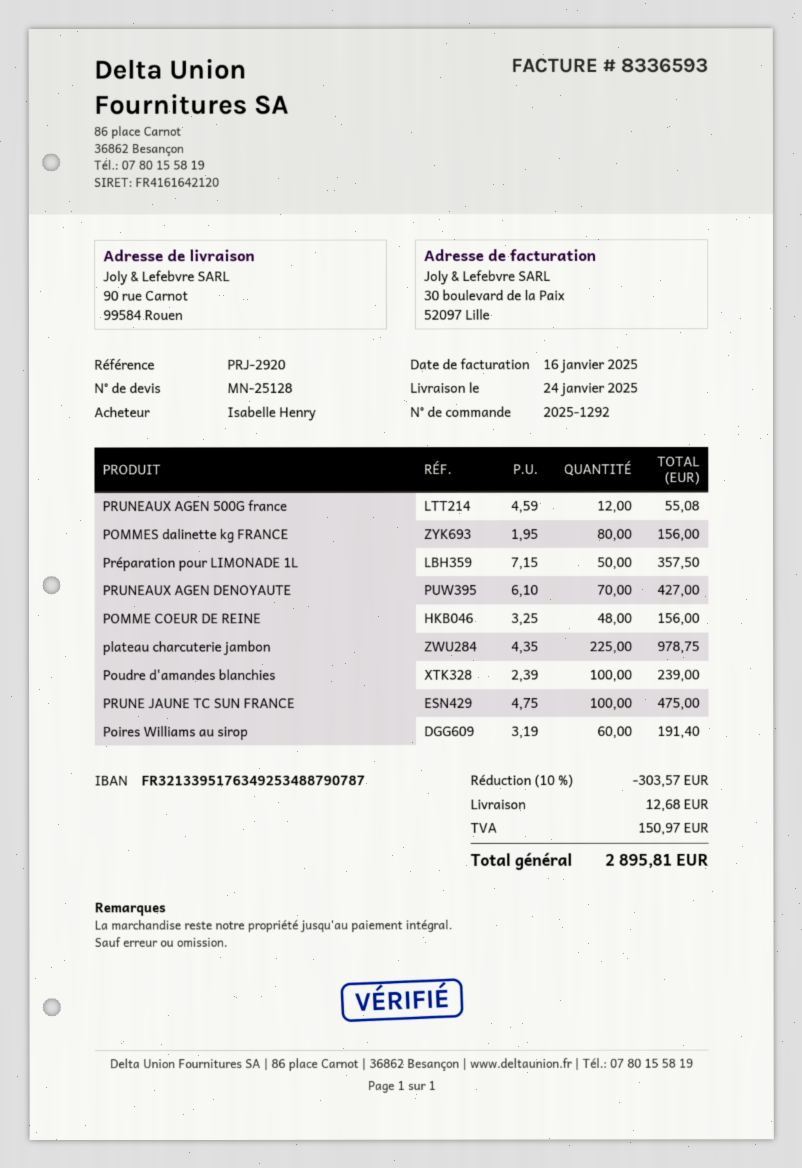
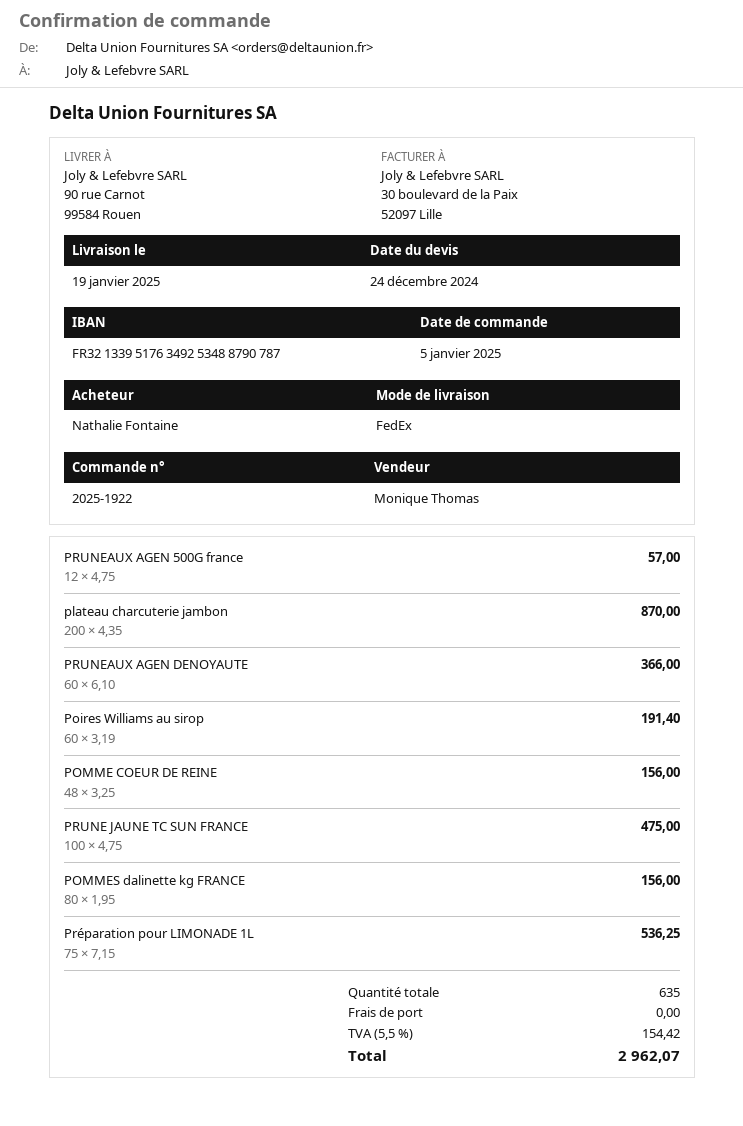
order number: 2025-1292 -> 2025-1922
delivery date: 2025-01-24 -> 2025-01-19
ordered by: Isabelle Henry -> Nathalie Fontaine
PRUNEAUX AGEN 500G france: 12 x 4.59 = 55.08 -> 12 x 4.75 = 57.00
Préparation pour LIMONADE 1L: 50 x 7.15 = 357.50 -> 75 x 7.15 = 536.25
PRUNEAUX AGEN DENOYAUTE: 70 x 6.10 = 427.00 -> 60 x 6.10 = 366.00
plateau charcuterie jambon: 225 x 4.35 = 978.75 -> 200 x 4.35 = 870.00
Poudre d'amandes blanchies: 100 x 2.39 = 239.00 -> none
discount: 10% = 303.57 -> none
shipping: 12.68 -> 0.00
tax: 150.97 -> 154.42
total: 2895.81 -> 2962.07

